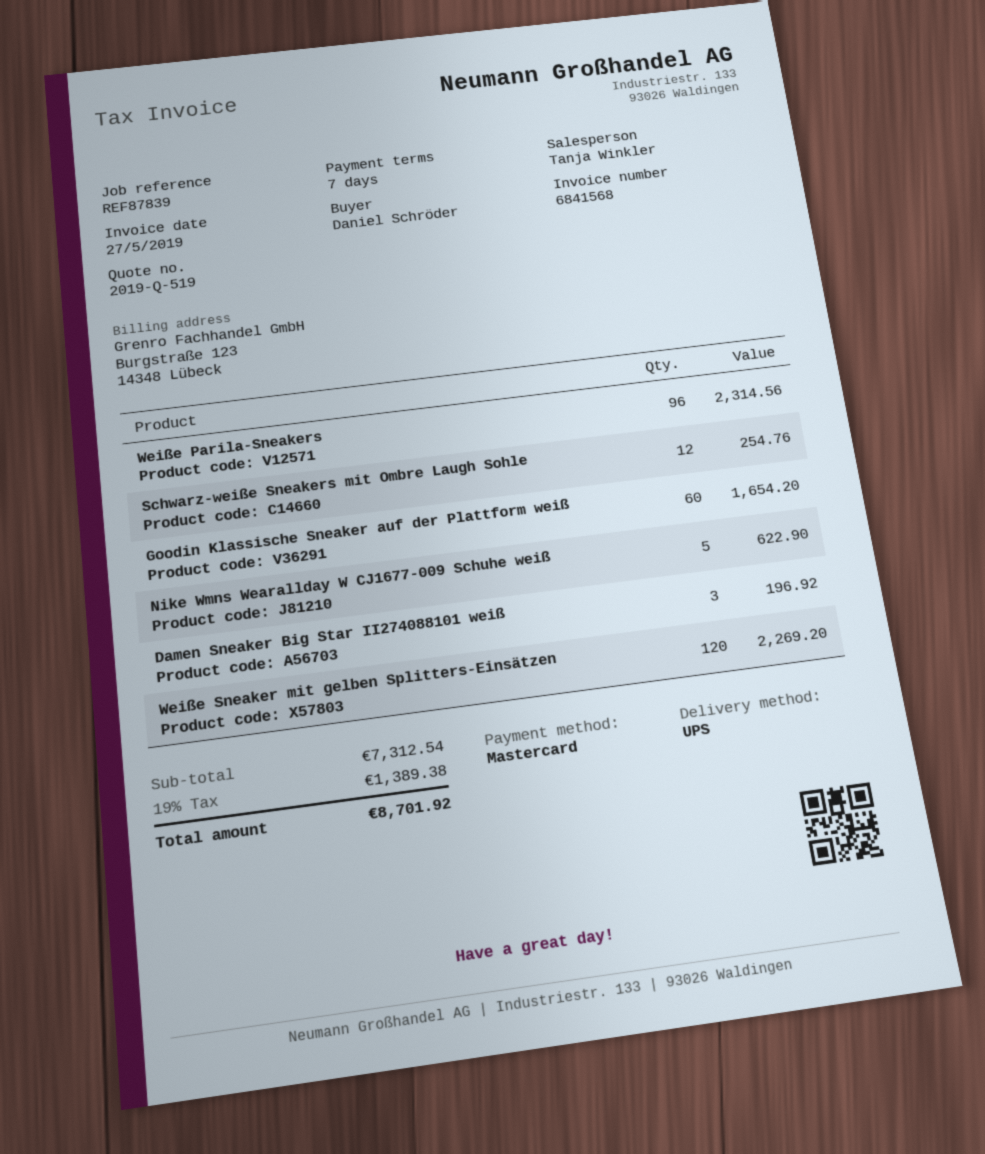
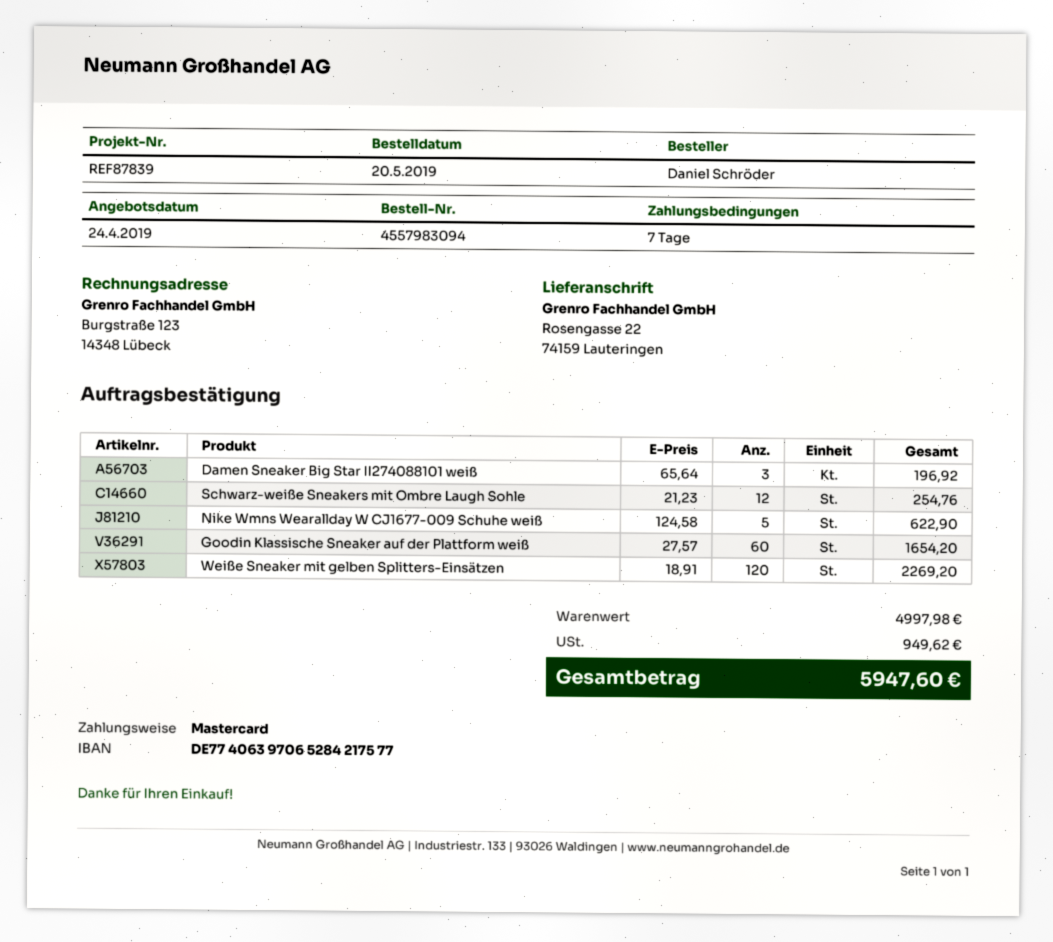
Weiße Parila-Sneakers: 96 for 2314.56 -> none
subtotal: 7312.54 -> 4997.98
tax: 1389.38 -> 949.62
total: 8701.92 -> 5947.60

